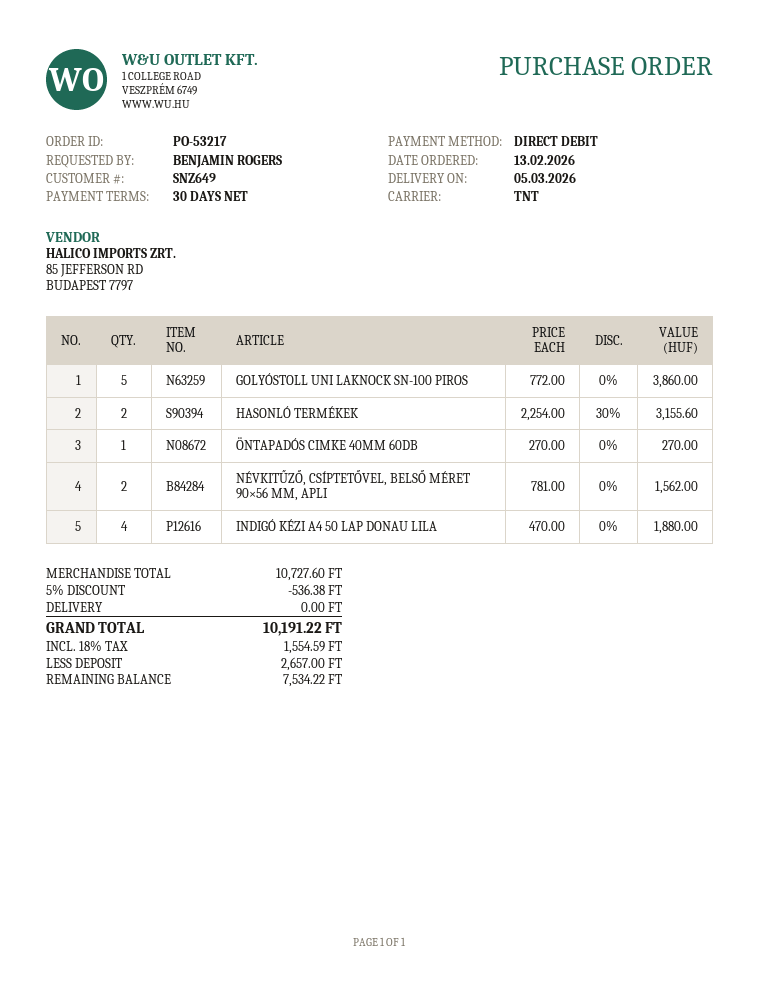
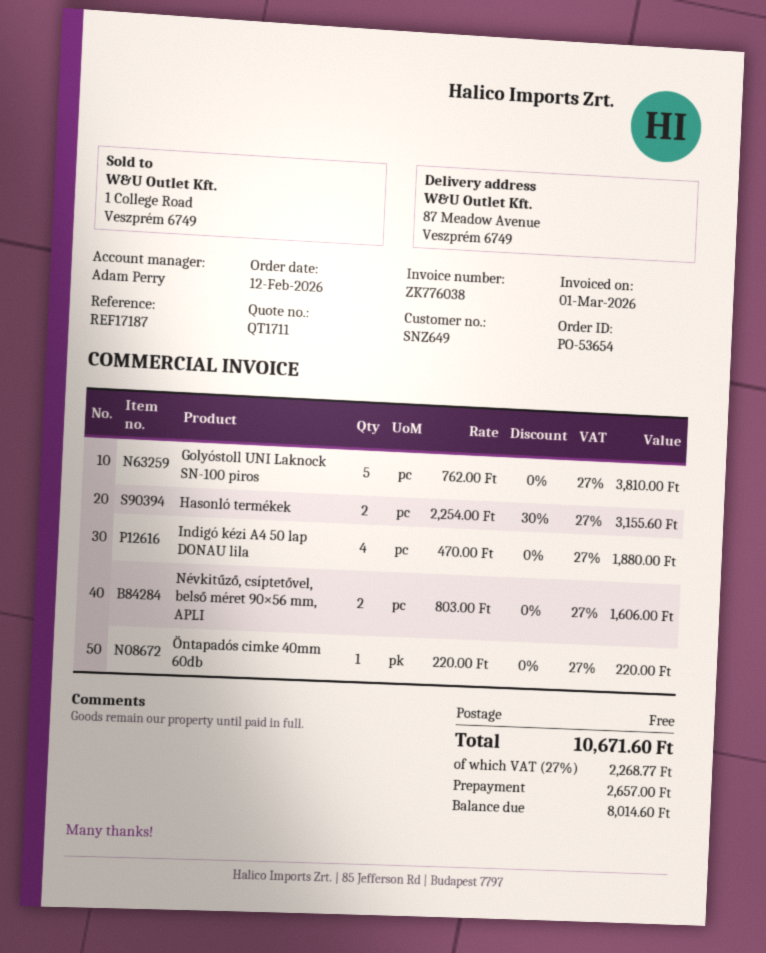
order number: PO-53217 -> PO-53654
order date: 2026-02-13 -> 2026-02-12
GOLYÓSTOLL UNI LAKNOCK SN-100 PIROS: 5 x 772.00 = 3860.00 -> 5 x 762.00 = 3810.00
ÖNTAPADÓS CIMKE 40MM 60DB: 1 x 270.00 = 270.00 -> 1 x 220.00 = 220.00
NÉVKITŰZŐ, CSÍPTETŐVEL, BELSŐ MÉRET 90×56 MM, APLI: 2 x 781.00 = 1562.00 -> 2 x 803.00 = 1606.00
discount: 5% = 536.38 -> none
tax: 18% = 1554.59 -> 27% = 2268.77
total: 10191.22 -> 10671.60
balance: 7534.22 -> 8014.60

